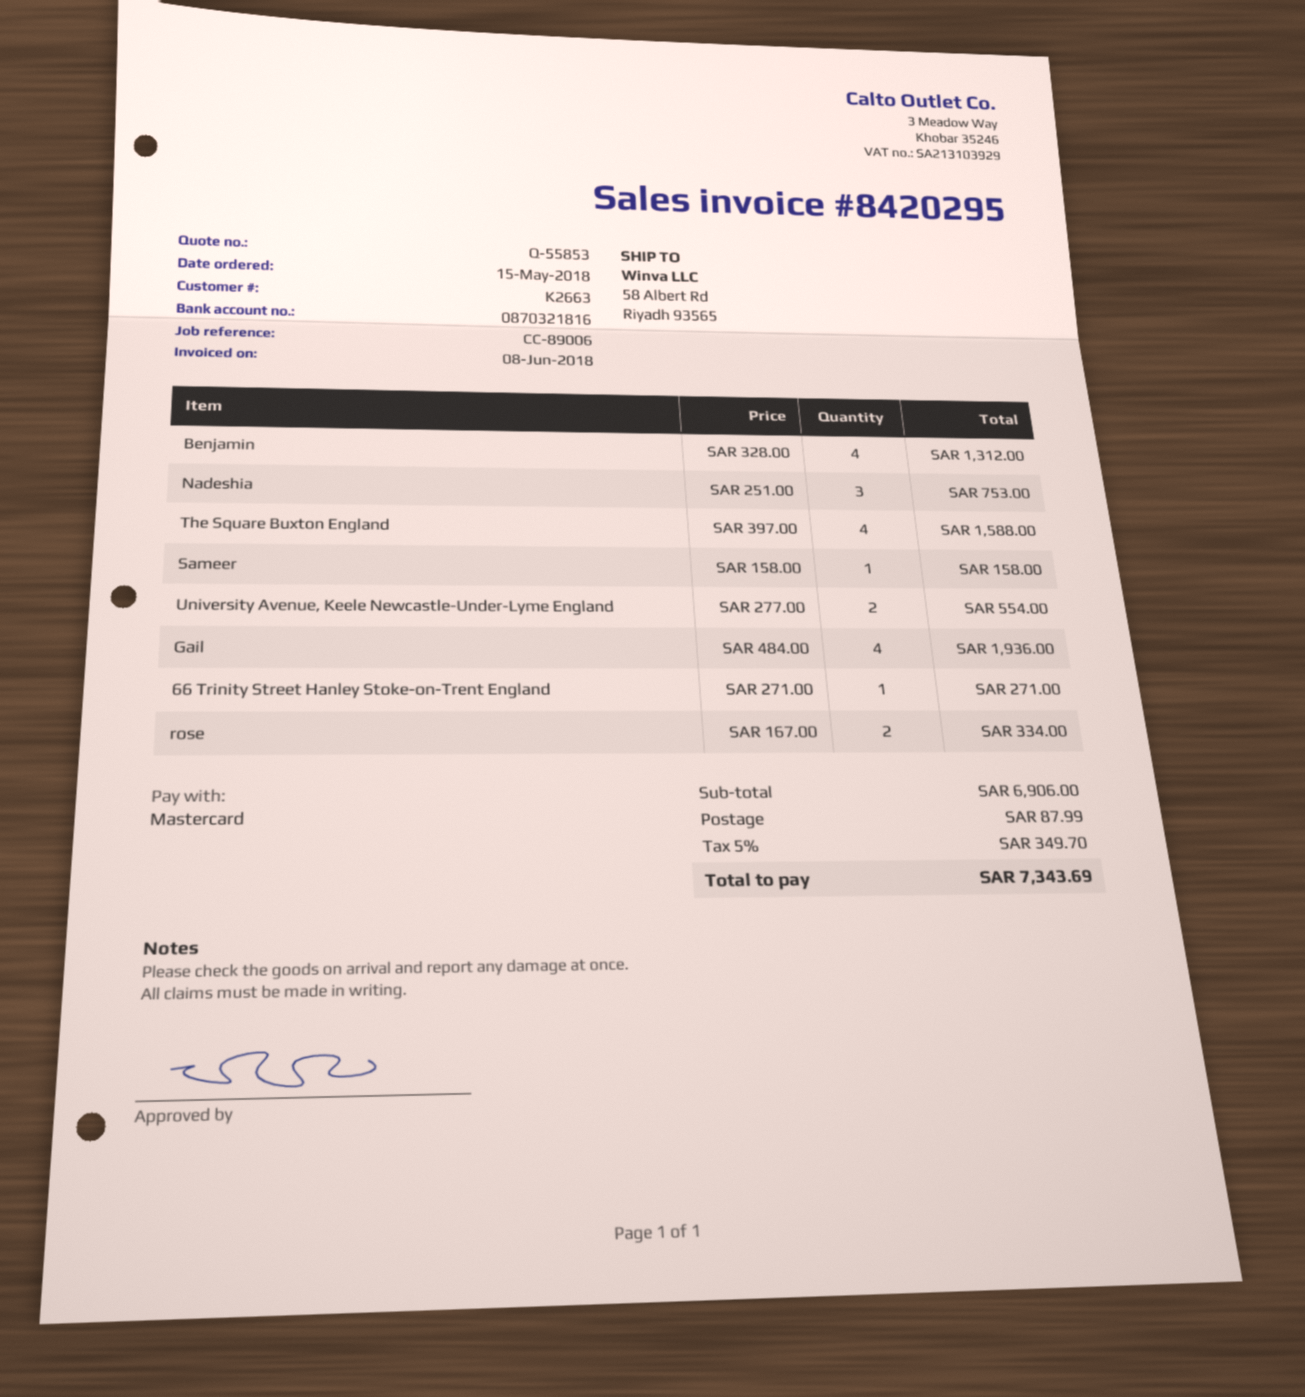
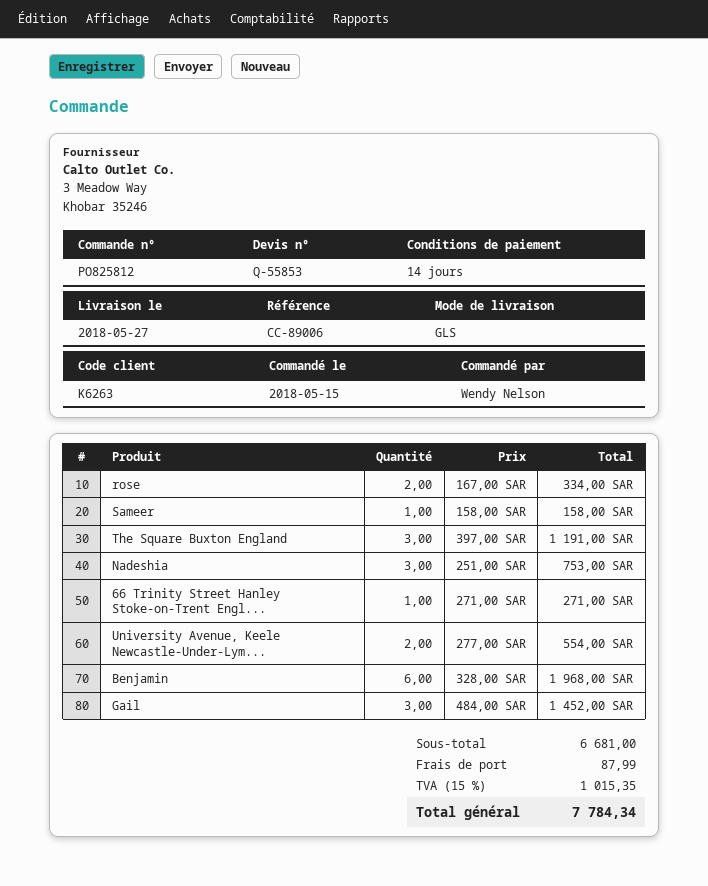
customer number: K2663 -> K6263
Benjamin: 4 x 328.00 = 1312.00 -> 6 x 328.00 = 1968.00
The Square Buxton England: 4 x 397.00 = 1588.00 -> 3 x 397.00 = 1191.00
Gail: 4 x 484.00 = 1936.00 -> 3 x 484.00 = 1452.00
subtotal: 6906.00 -> 6681.00
tax: 5% = 349.70 -> 15% = 1015.35
total: 7343.69 -> 7784.34

